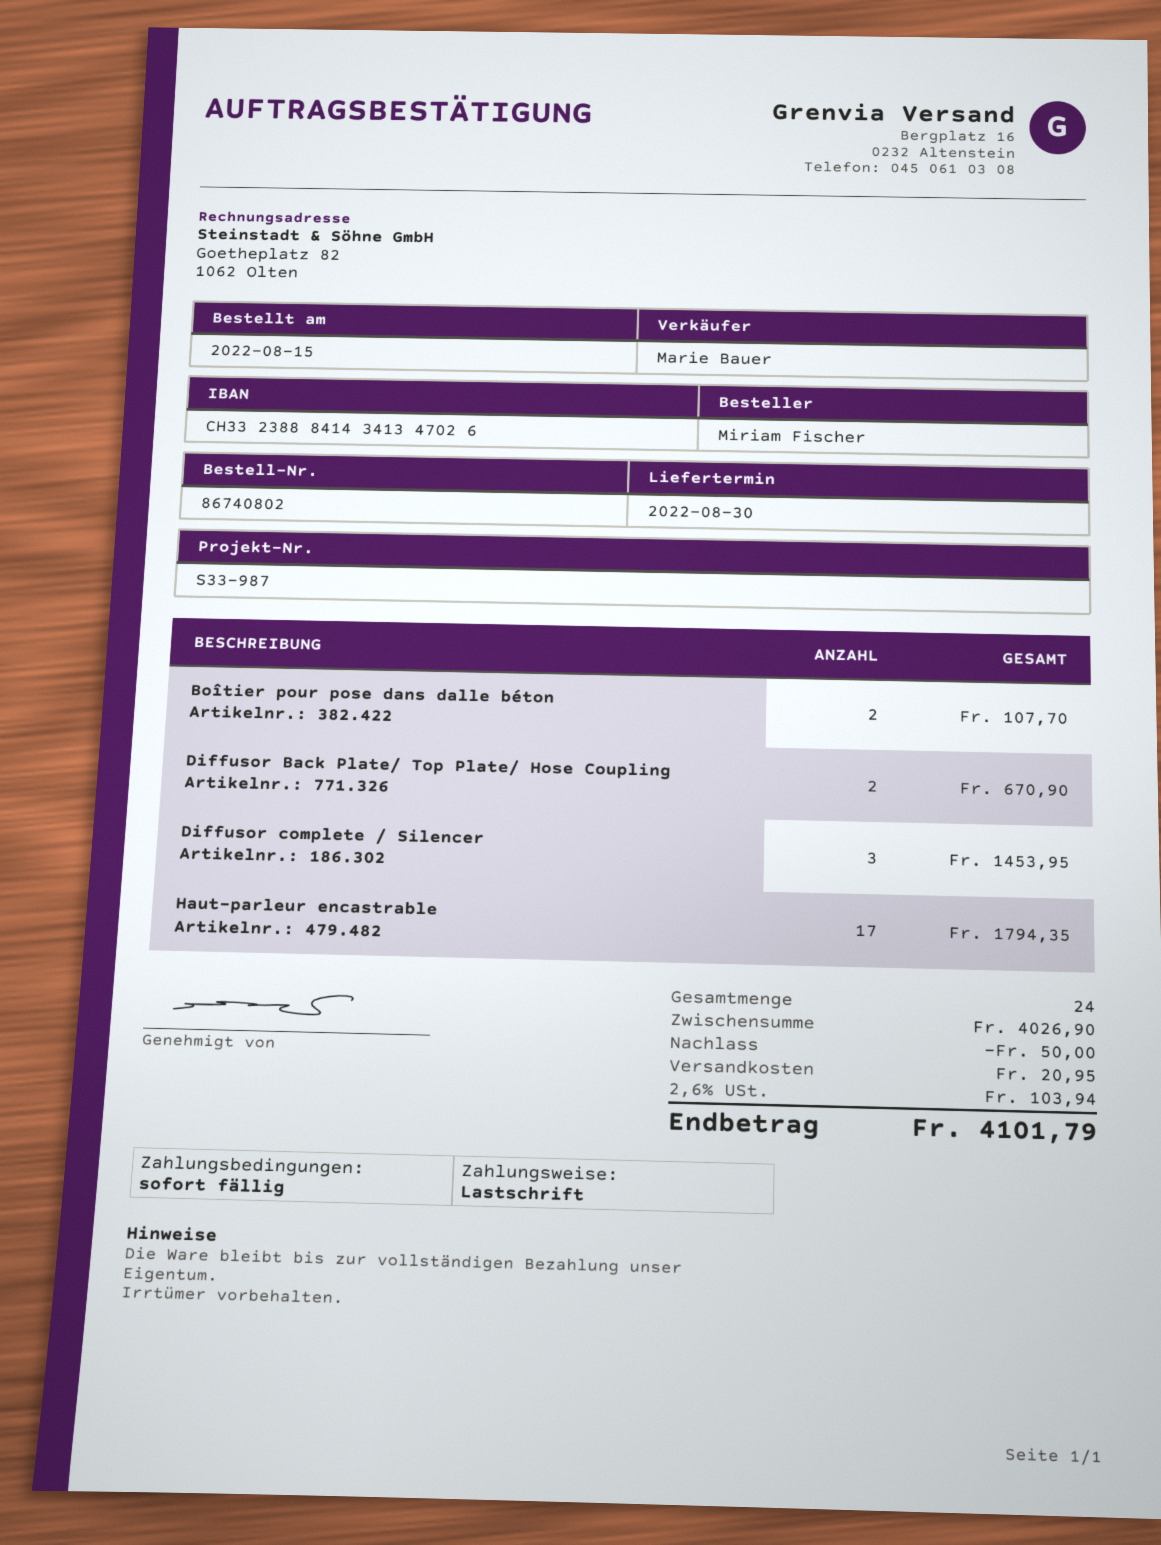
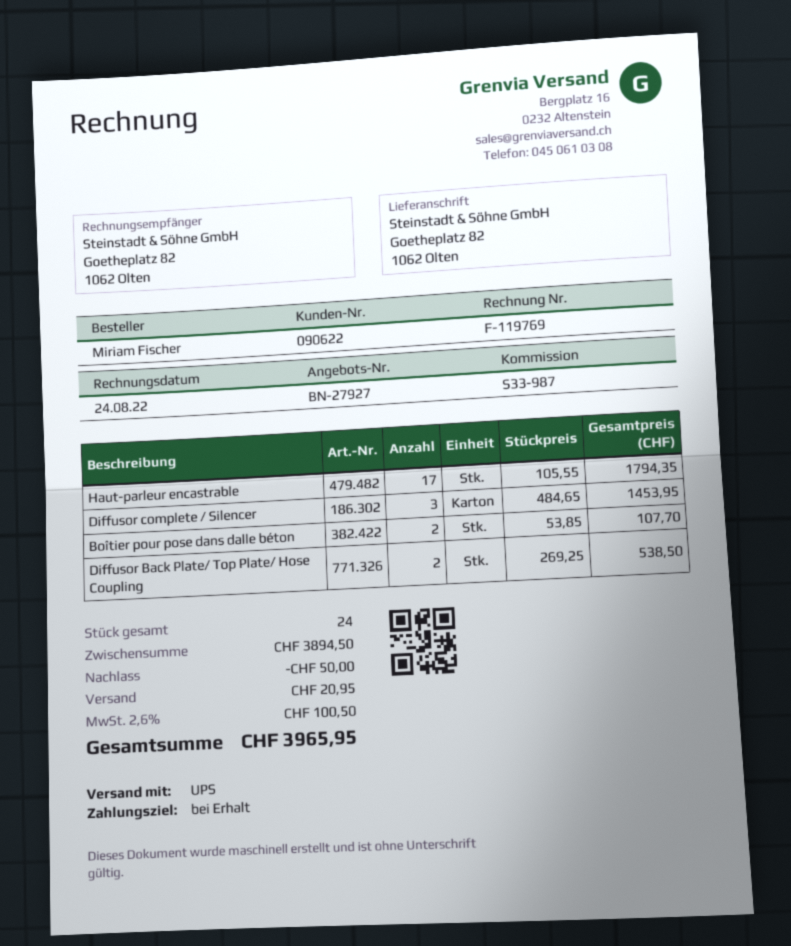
Diffusor Back Plate/ Top Plate/ Hose Coupling: 2 for 670.90 -> 2 for 538.50
subtotal: 4026.90 -> 3894.50
tax: 2.6% = 103.94 -> 2.6% = 100.50
total: 4101.79 -> 3965.95

